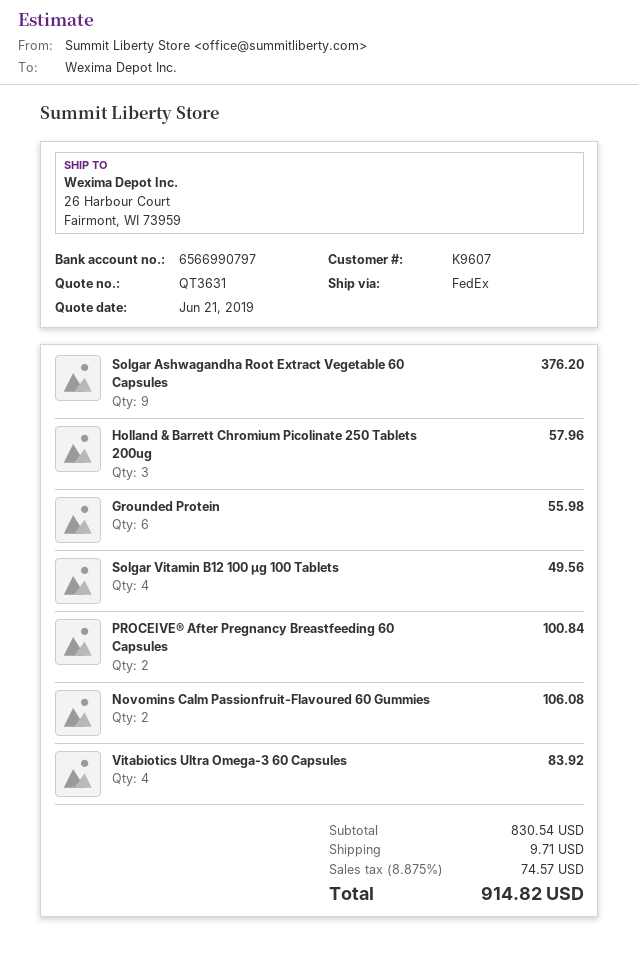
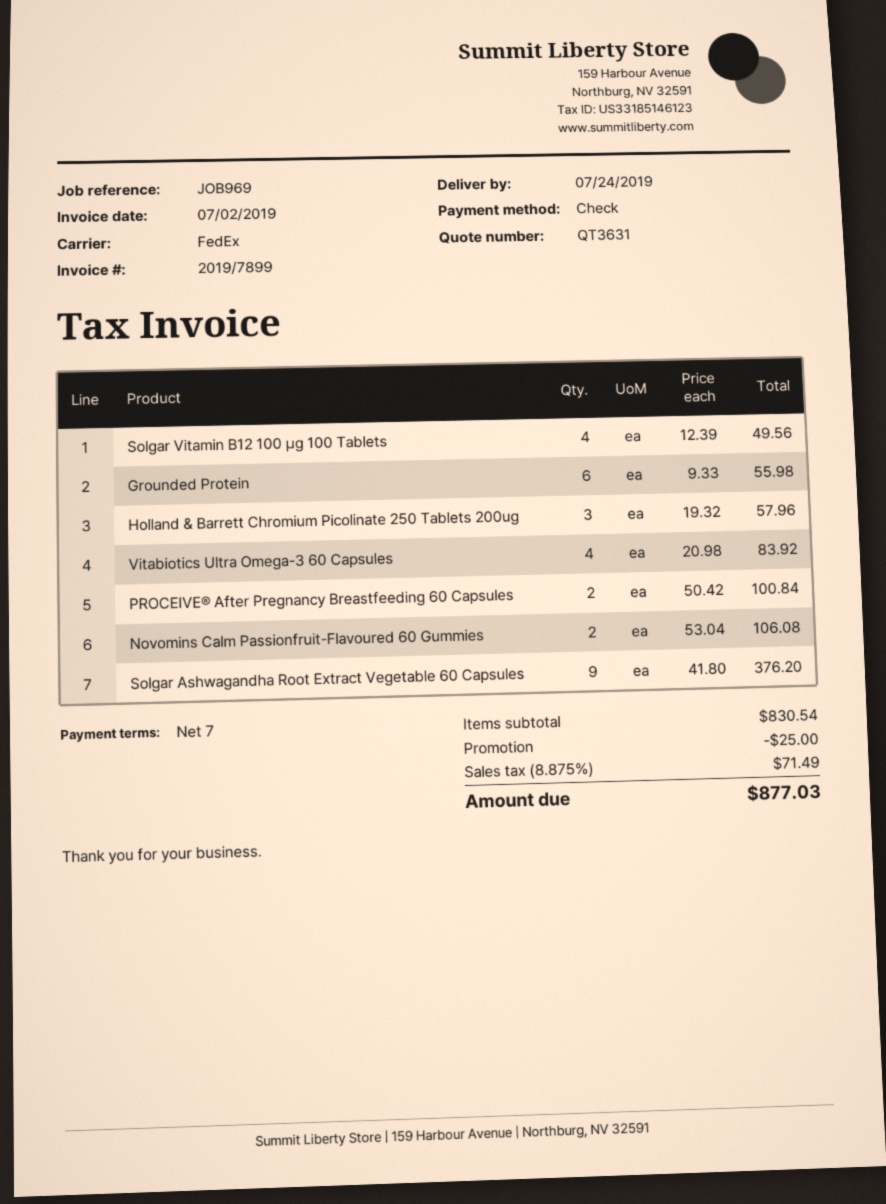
discount: none -> 25.00
shipping: 9.71 -> none
tax: 8.875% = 74.57 -> 8.875% = 71.49
total: 914.82 -> 877.03

